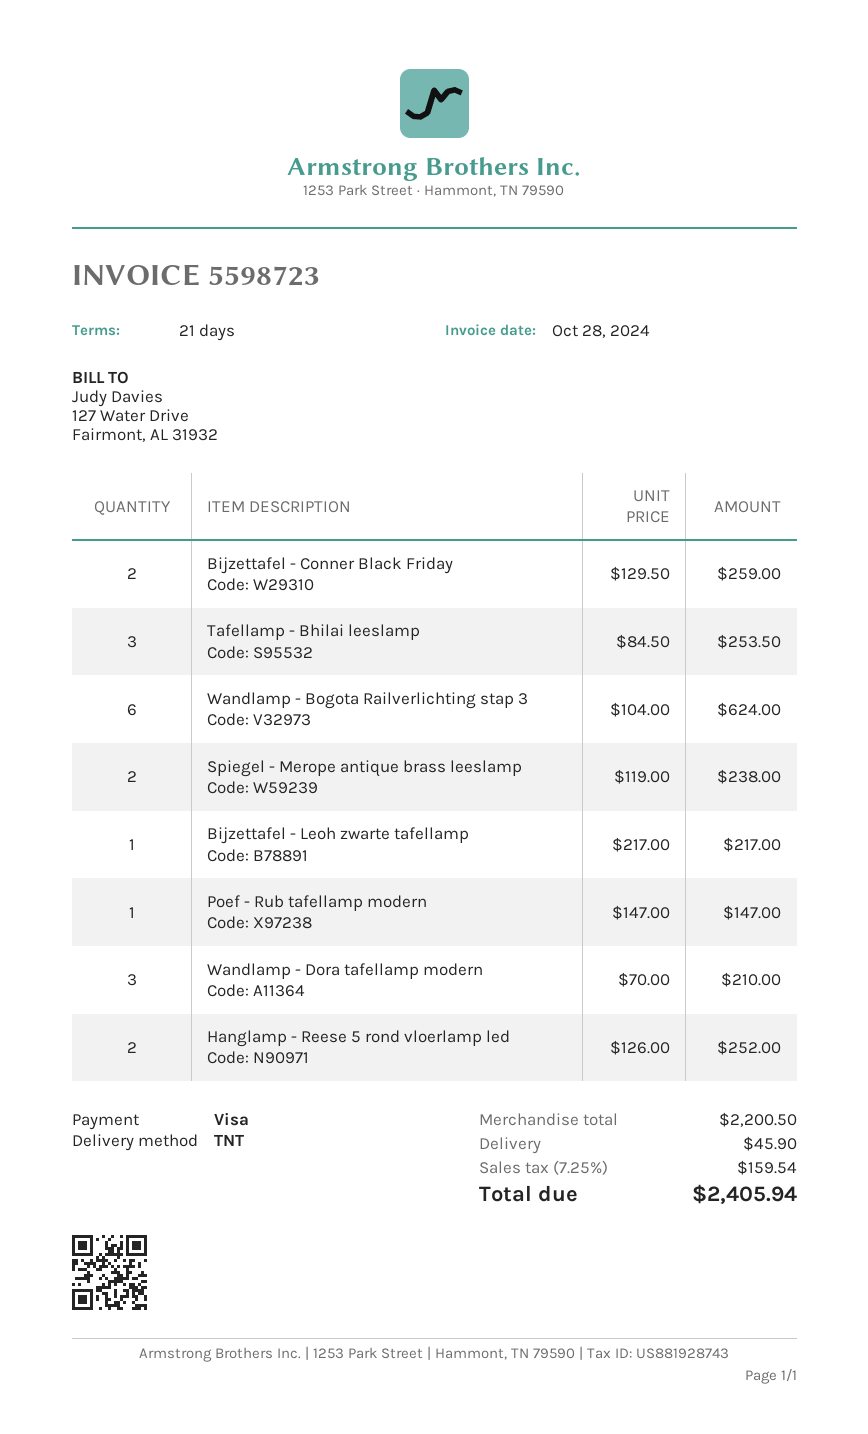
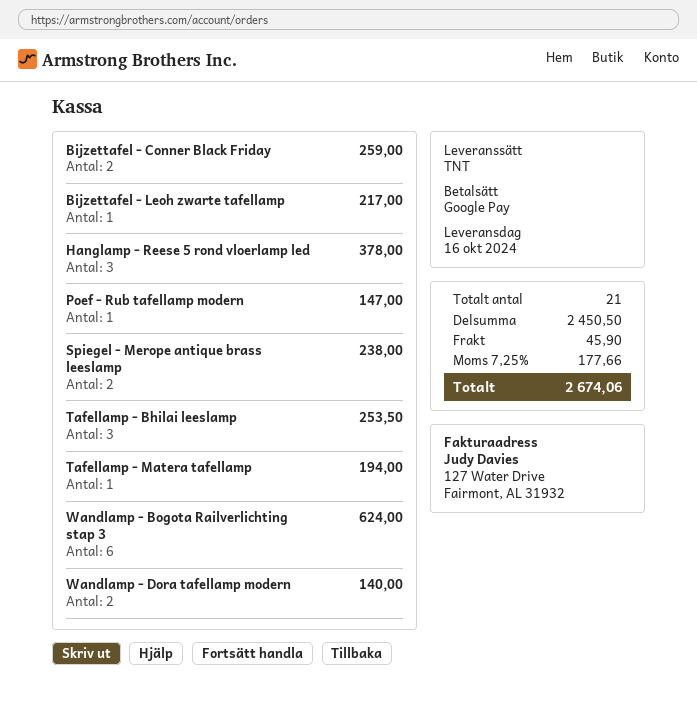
payment method: Visa -> Google Pay
Wandlamp - Dora tafellamp modern: 3 for 210.00 -> 2 for 140.00
Hanglamp - Reese 5 rond vloerlamp led: 2 for 252.00 -> 3 for 378.00
Tafellamp - Matera tafellamp: none -> 1 for 194.00
subtotal: 2200.50 -> 2450.50
tax: 7.25% = 159.54 -> 7.25% = 177.66
total: 2405.94 -> 2674.06

